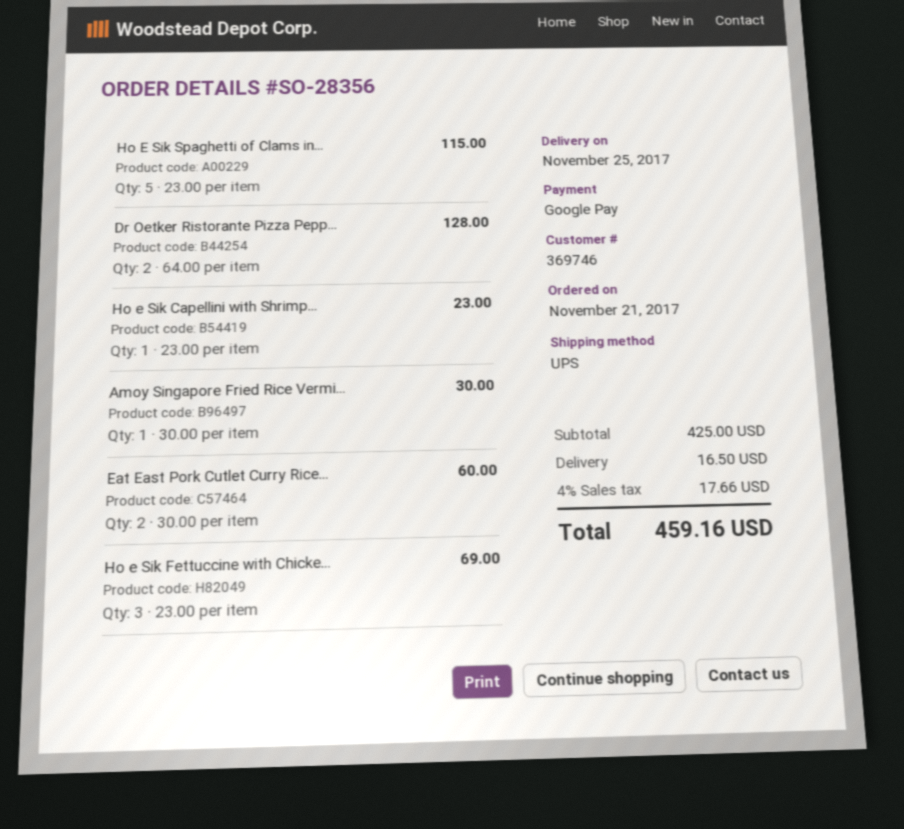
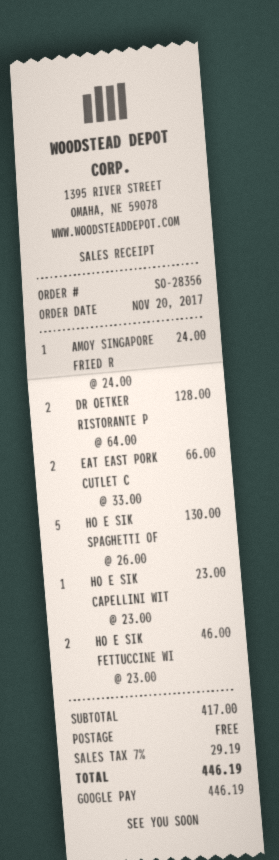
order date: 2017-11-21 -> 2017-11-20
Ho E Sik Spaghetti of Clams in...: 5 x 23.00 = 115.00 -> 5 x 26.00 = 130.00
Amoy Singapore Fried Rice Vermi...: 1 x 30.00 = 30.00 -> 1 x 24.00 = 24.00
Eat East Pork Cutlet Curry Rice...: 2 x 30.00 = 60.00 -> 2 x 33.00 = 66.00
Ho e Sik Fettuccine with Chicke...: 3 x 23.00 = 69.00 -> 2 x 23.00 = 46.00
subtotal: 425.00 -> 417.00
shipping: 16.50 -> 0.00
tax: 4% = 17.66 -> 7% = 29.19
total: 459.16 -> 446.19

